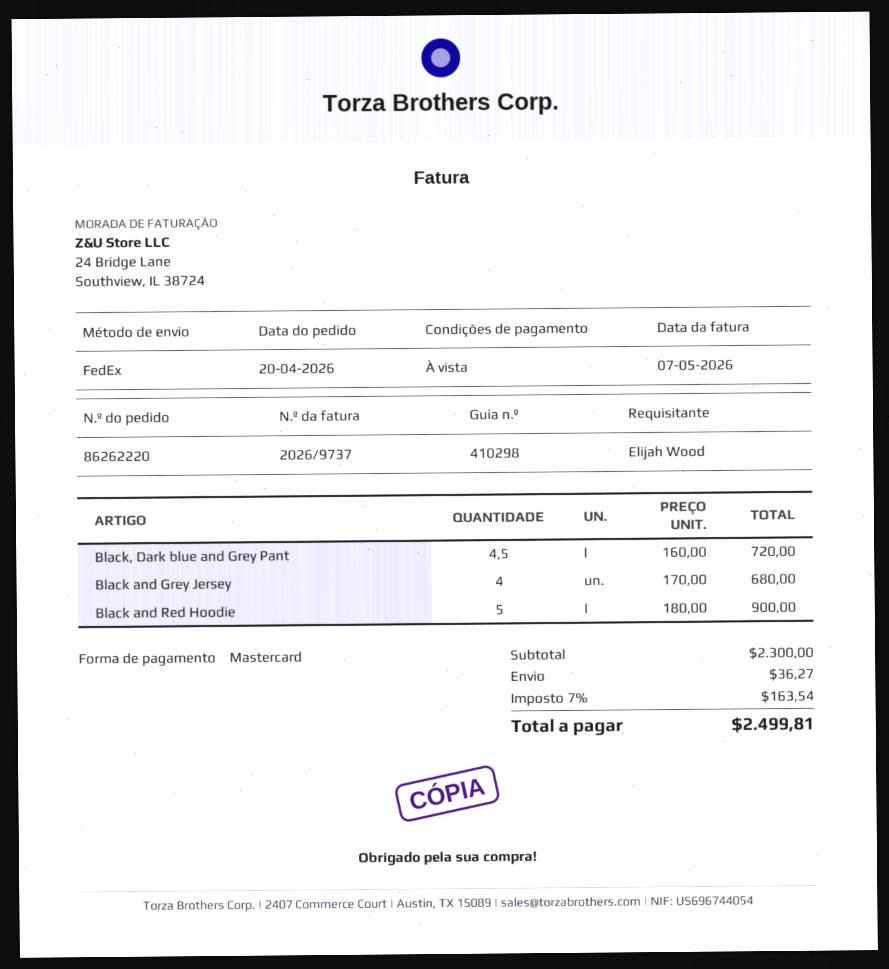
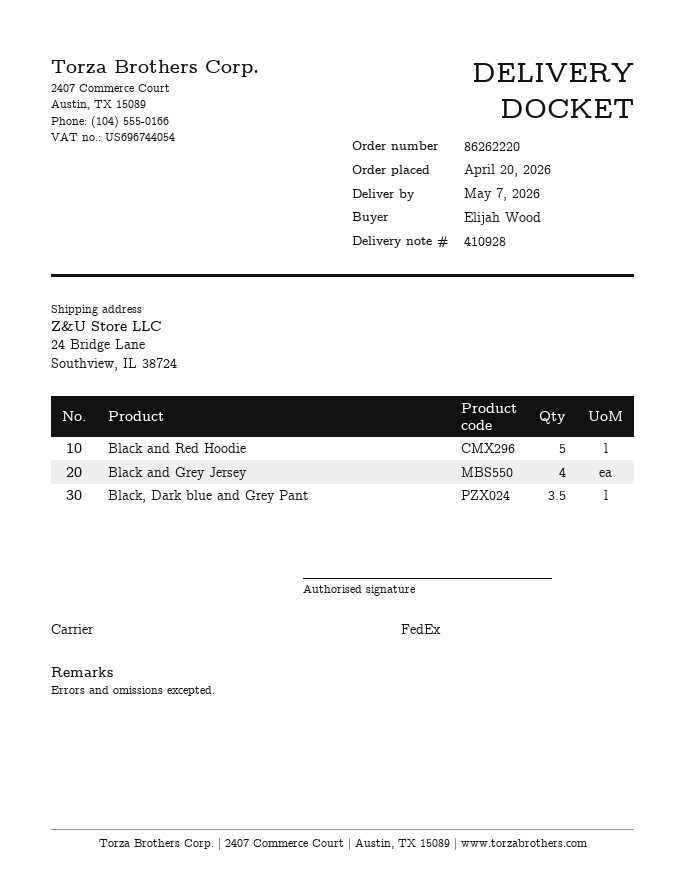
delivery note number: 410298 -> 410928
Black, Dark blue and Grey Pant: 4.5 -> 3.5

